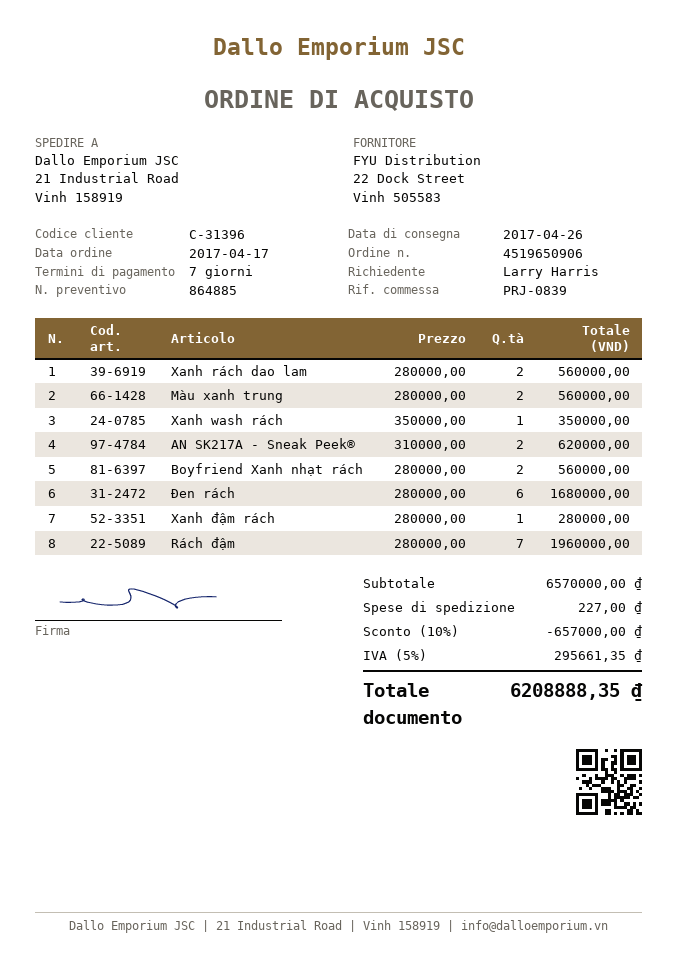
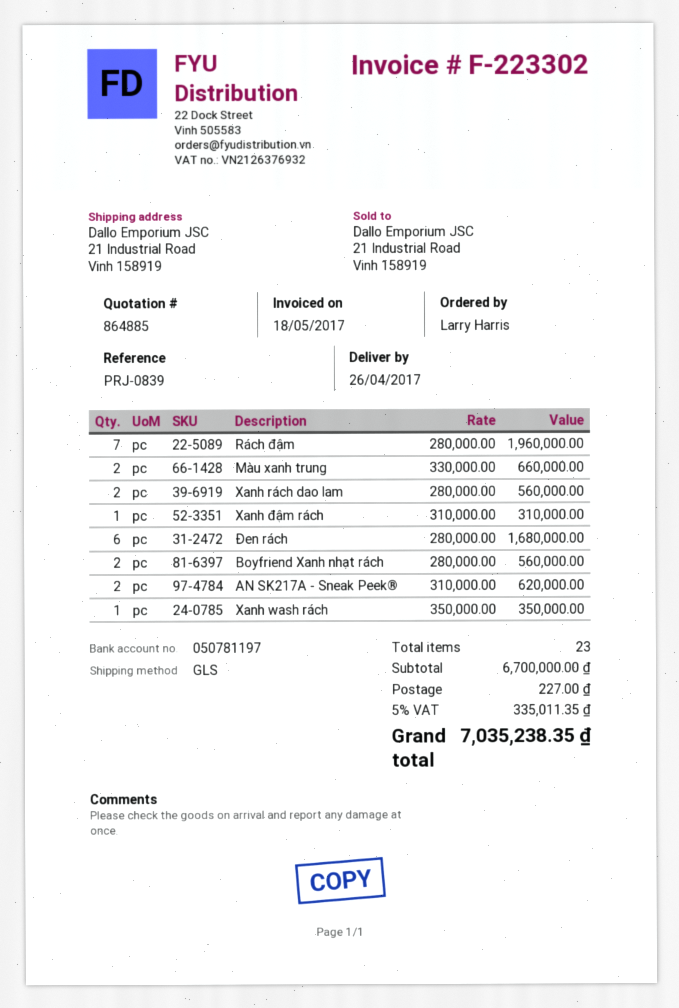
Màu xanh trung: 2 x 280000.00 = 560000.00 -> 2 x 330000.00 = 660000.00
Xanh đậm rách: 1 x 280000.00 = 280000.00 -> 1 x 310000.00 = 310000.00
subtotal: 6570000.00 -> 6700000.00
discount: 10% = 657000.00 -> none
tax: 5% = 295661.35 -> 5% = 335011.35
total: 6208888.35 -> 7035238.35

